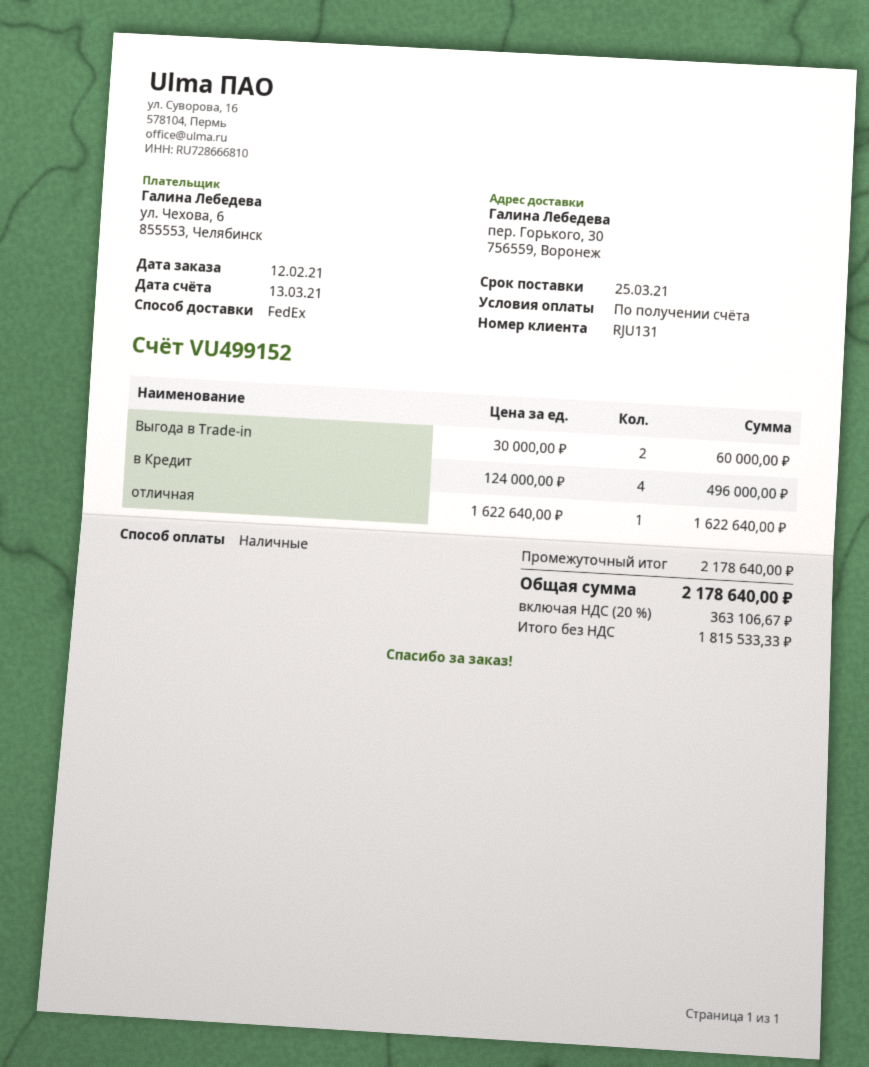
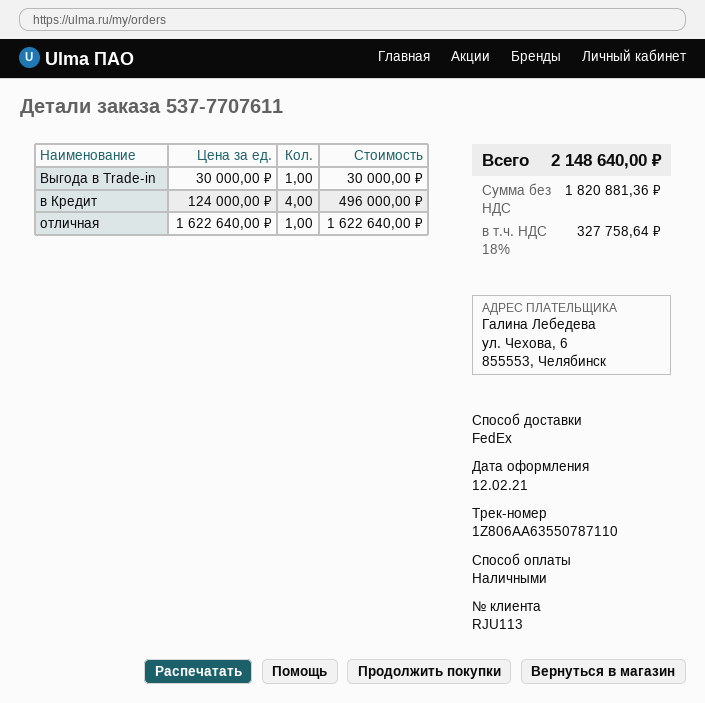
customer number: RJU131 -> RJU113
Выгода в Trade-in: 2 x 30000.00 = 60000.00 -> 1 x 30000.00 = 30000.00
net: 1815533.33 -> 1820881.36
tax: 20% = 363106.67 -> 18% = 327758.64
total: 2178640.00 -> 2148640.00

